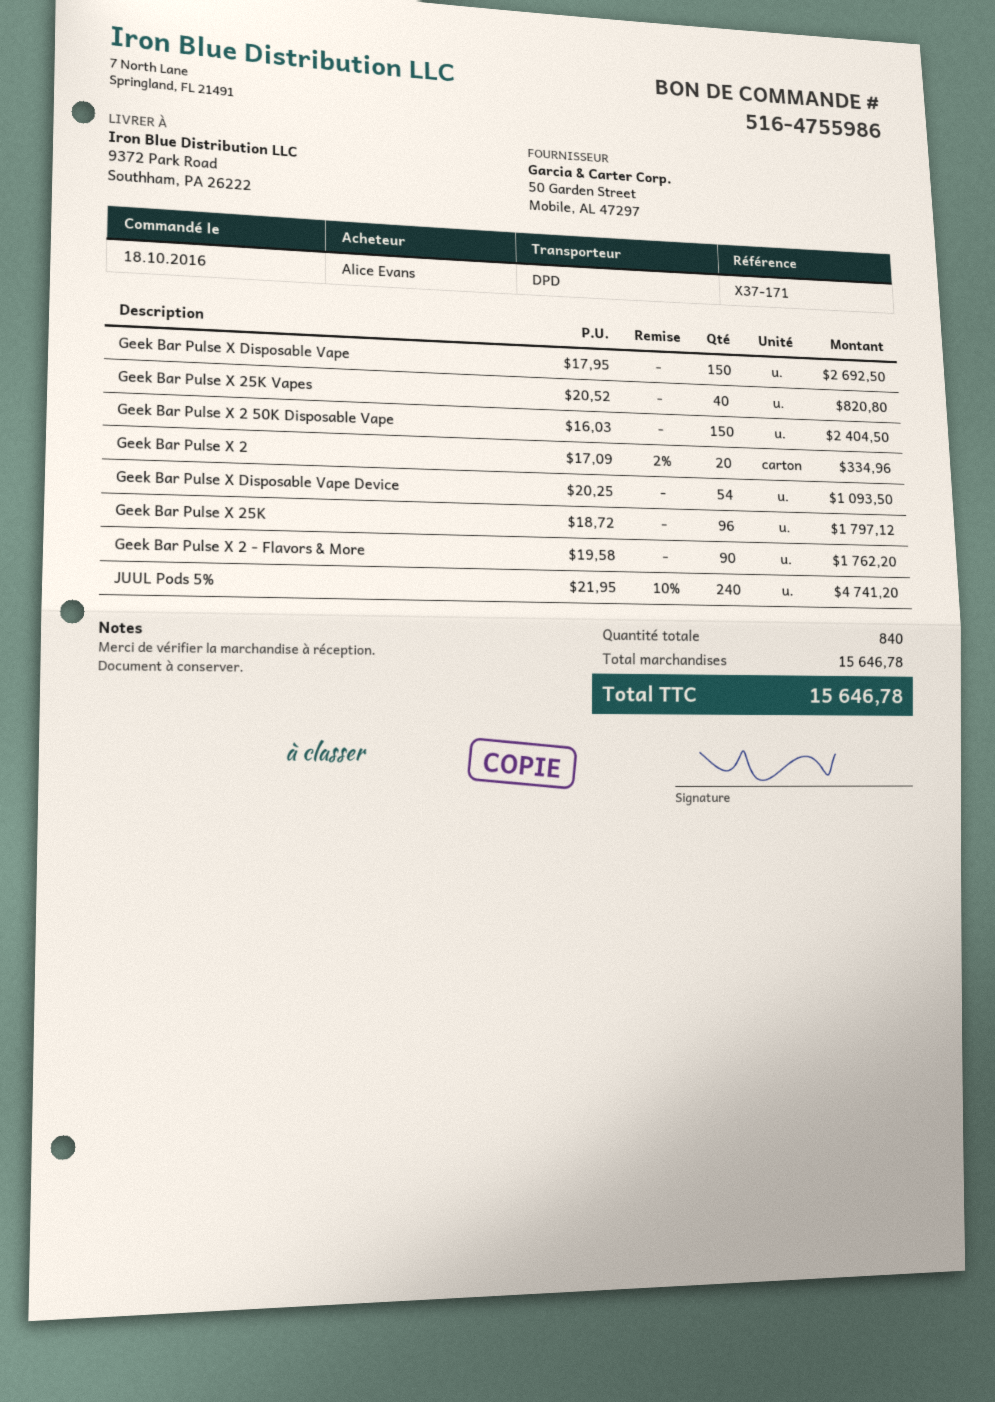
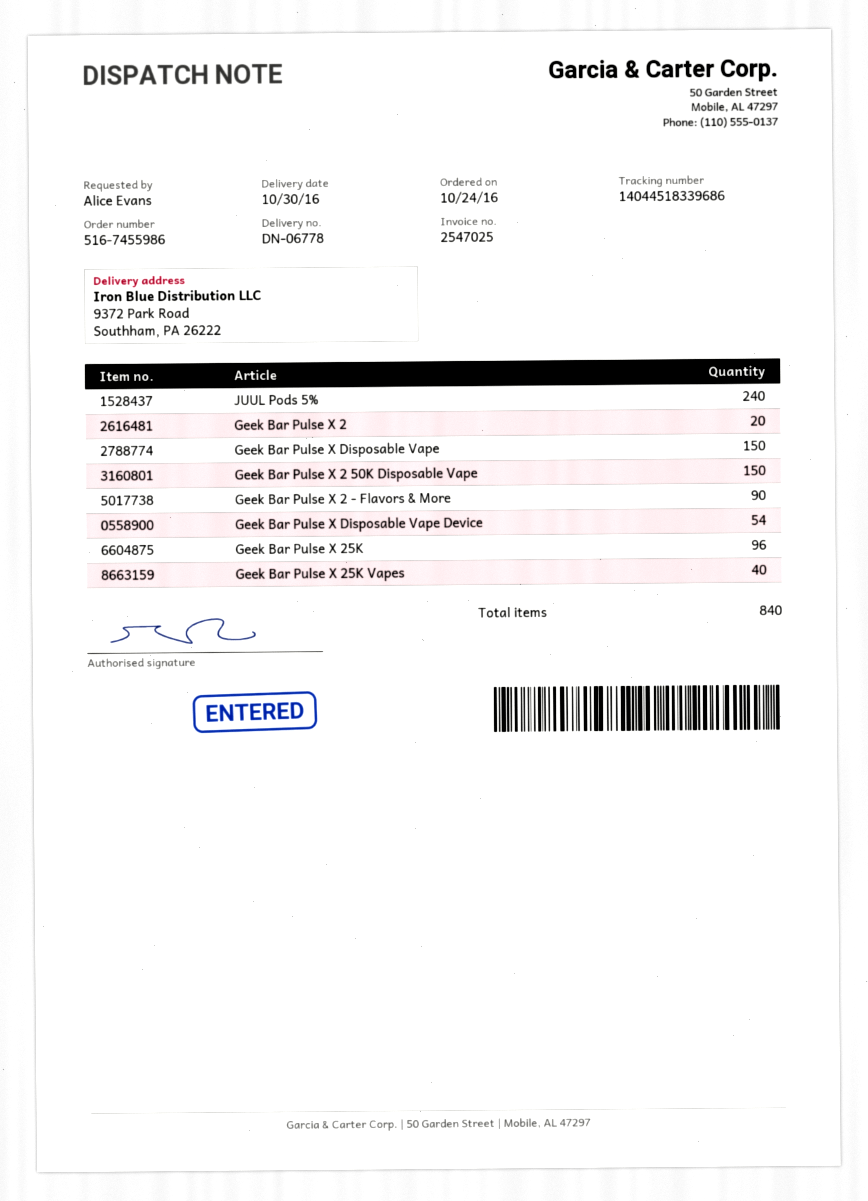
order number: 516-4755986 -> 516-7455986
order date: 2016-10-18 -> 2016-10-24

